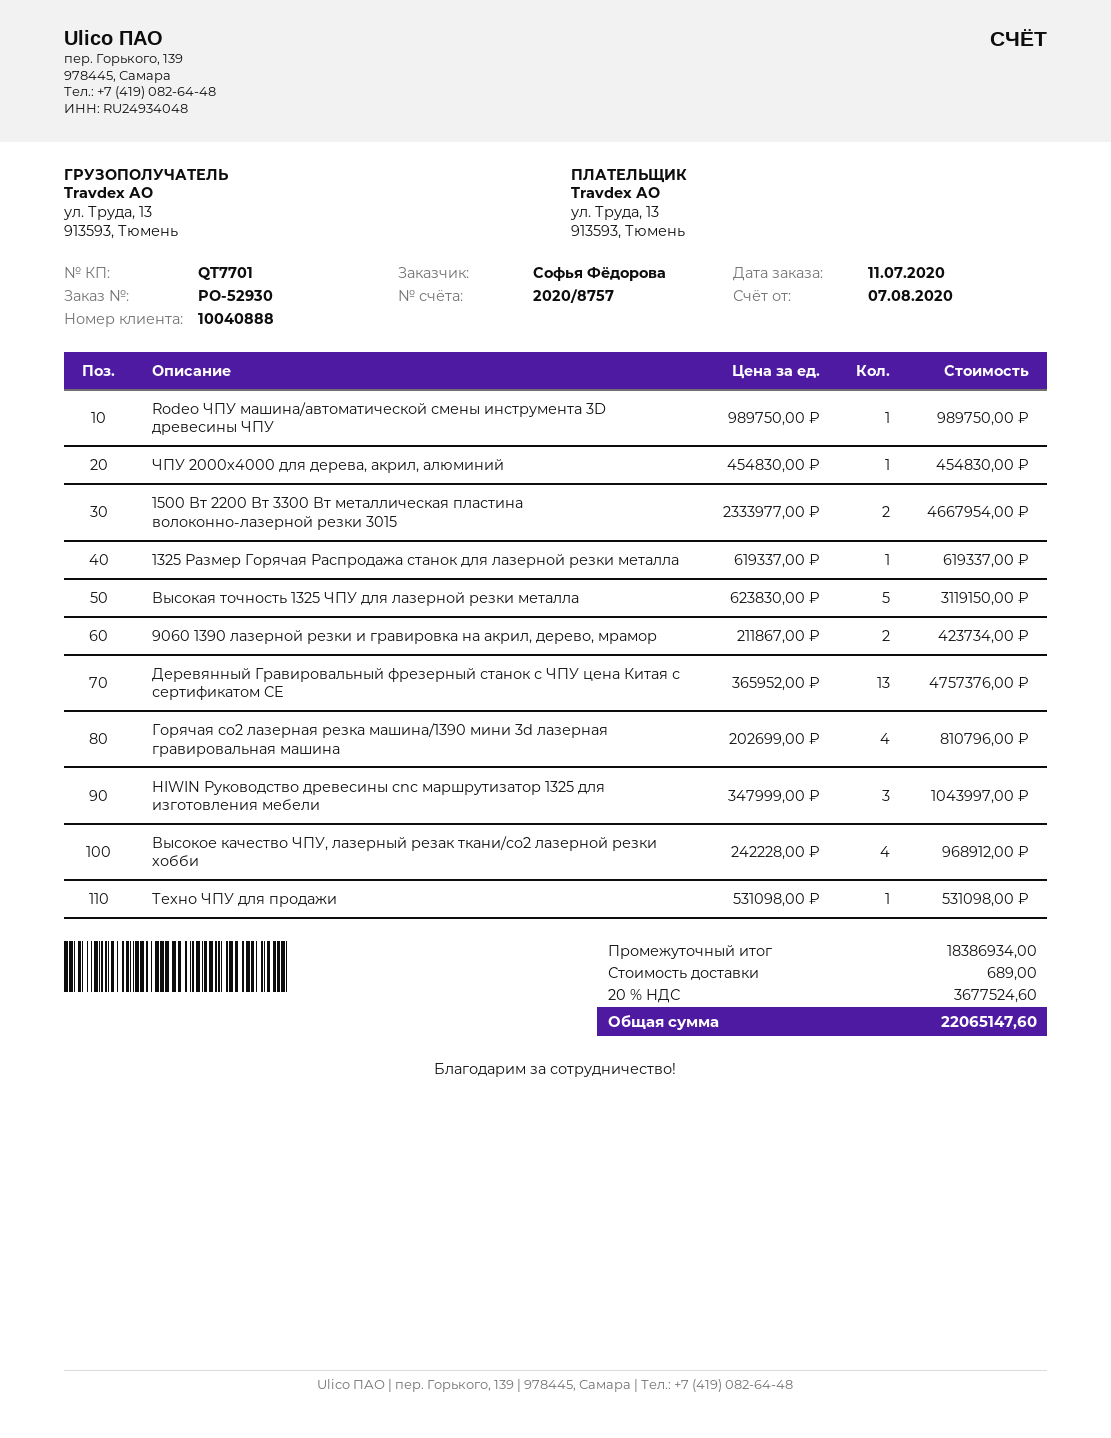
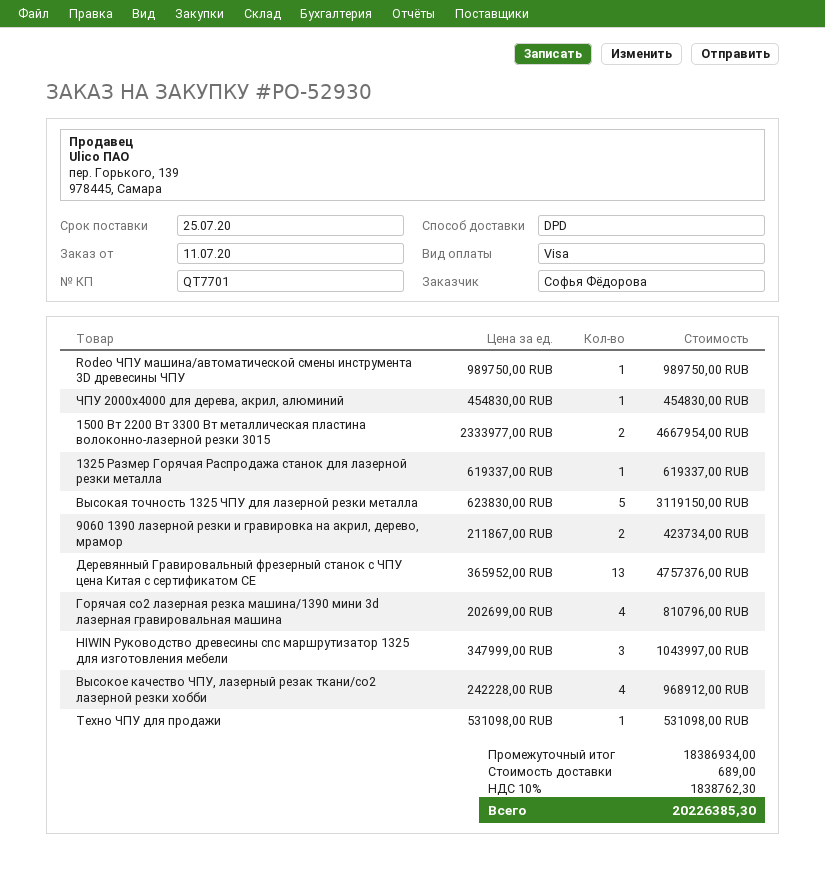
tax: 20% = 3677524.60 -> 10% = 1838762.30
total: 22065147.60 -> 20226385.30

